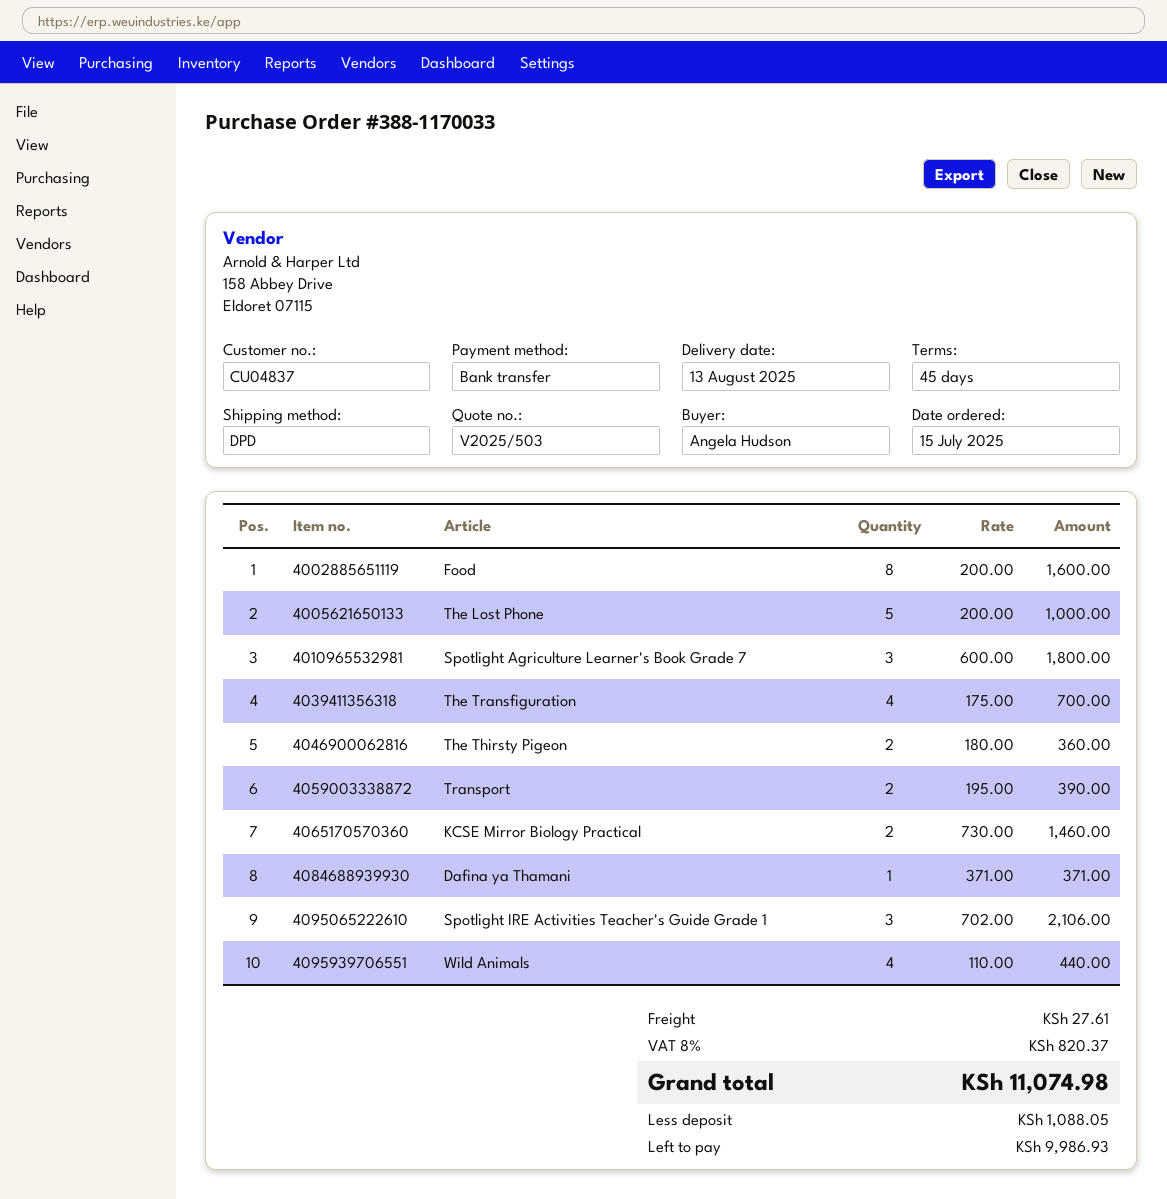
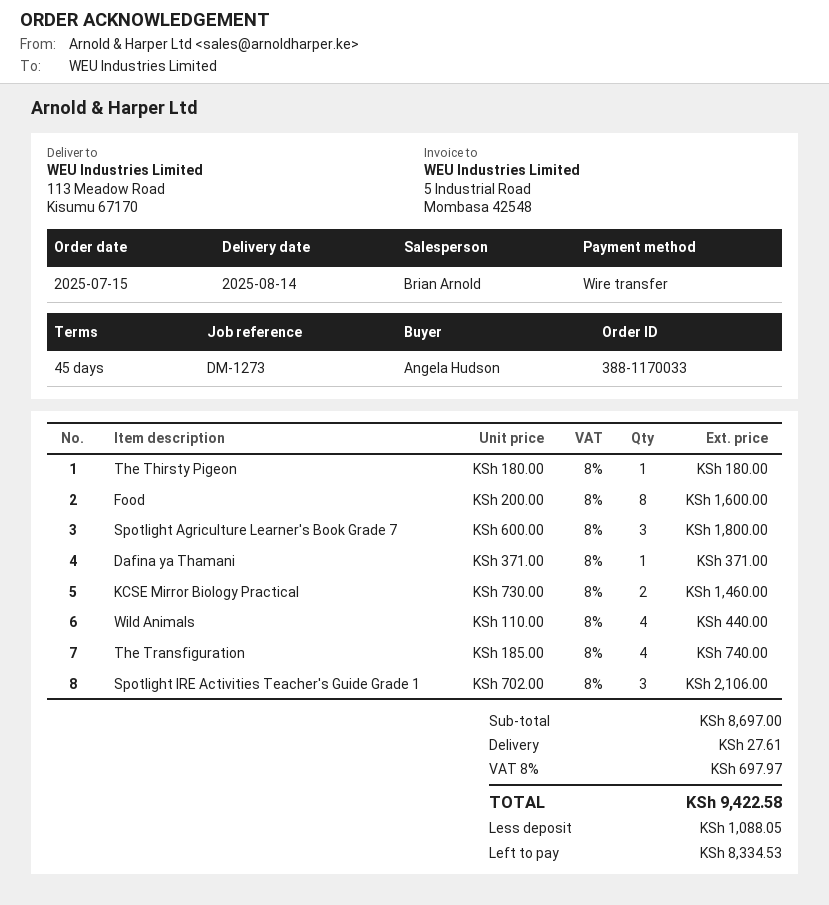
delivery date: 2025-08-13 -> 2025-08-14
The Lost Phone: 5 x 200.00 = 1000.00 -> none
The Transfiguration: 4 x 175.00 = 700.00 -> 4 x 185.00 = 740.00
The Thirsty Pigeon: 2 x 180.00 = 360.00 -> 1 x 180.00 = 180.00
Transport: 2 x 195.00 = 390.00 -> none
tax: 8% = 820.37 -> 8% = 697.97
total: 11074.98 -> 9422.58
balance: 9986.93 -> 8334.53

